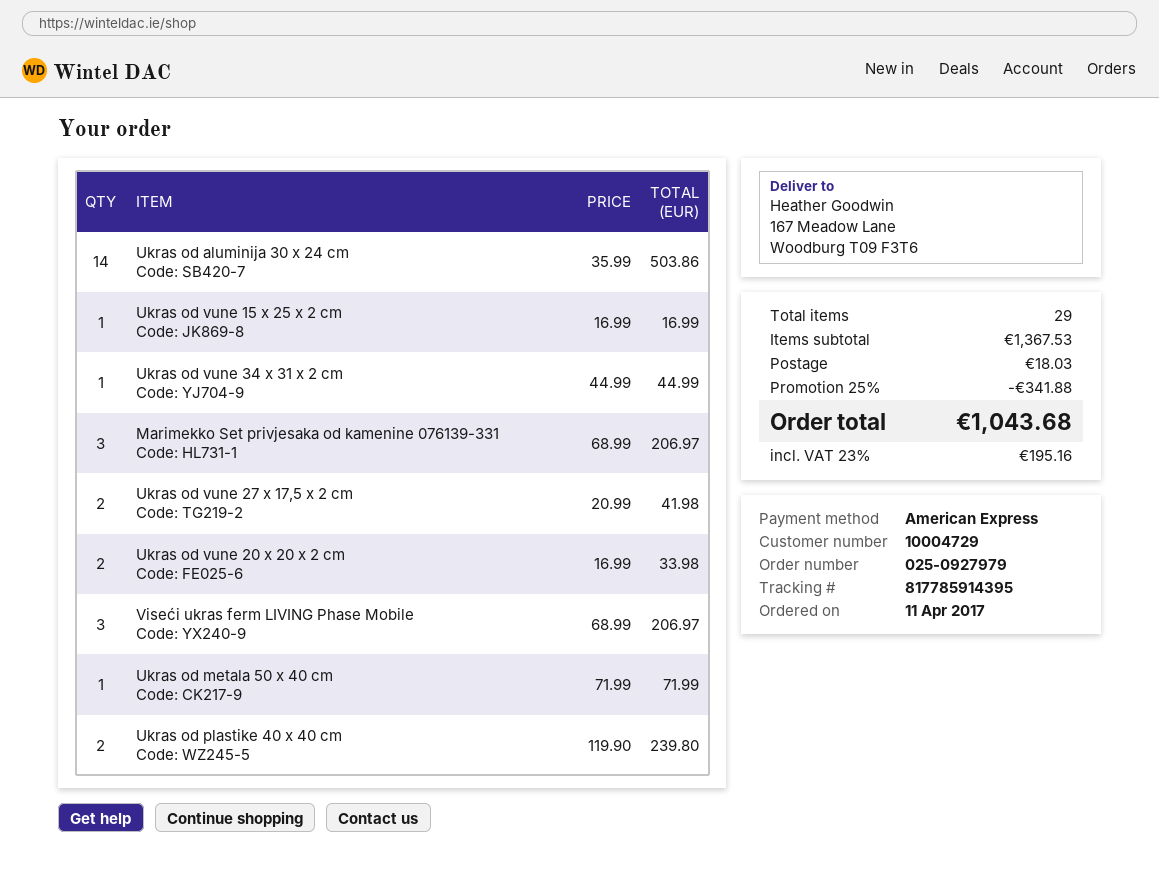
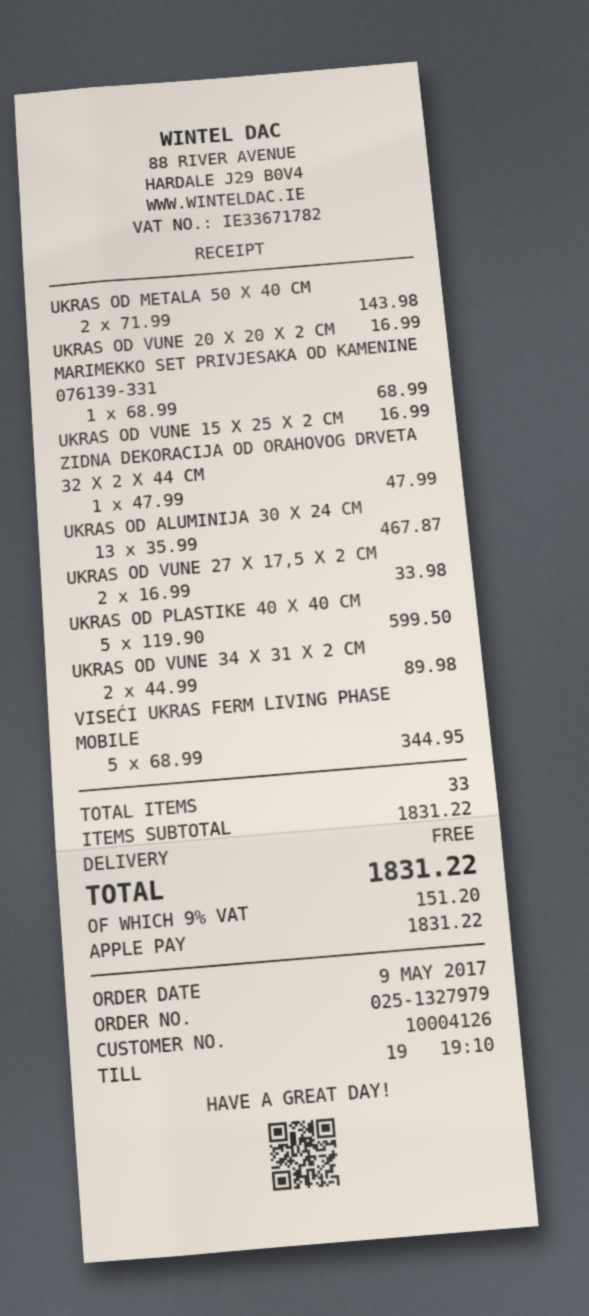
order number: 025-0927979 -> 025-1327979
order date: 2017-04-11 -> 2017-05-09
customer number: 10004729 -> 10004126
payment method: American Express -> Apple Pay
Ukras od aluminija 30 x 24 cm: 14 x 35.99 = 503.86 -> 13 x 35.99 = 467.87
Ukras od vune 34 x 31 x 2 cm: 1 x 44.99 = 44.99 -> 2 x 44.99 = 89.98
Marimekko Set privjesaka od kamenine 076139-331: 3 x 68.99 = 206.97 -> 1 x 68.99 = 68.99
Ukras od vune 27 x 17,5 x 2 cm: 2 x 20.99 = 41.98 -> 2 x 16.99 = 33.98
Ukras od vune 20 x 20 x 2 cm: 2 x 16.99 = 33.98 -> 1 x 16.99 = 16.99
Viseći ukras ferm LIVING Phase Mobile: 3 x 68.99 = 206.97 -> 5 x 68.99 = 344.95
Ukras od metala 50 x 40 cm: 1 x 71.99 = 71.99 -> 2 x 71.99 = 143.98
Ukras od plastike 40 x 40 cm: 2 x 119.90 = 239.80 -> 5 x 119.90 = 599.50
ZIDNA DEKORACIJA OD ORAHOVOG DRVETA 32 X 2 X 44 CM: none -> 1 x 47.99 = 47.99
total quantity: 29 -> 33
subtotal: 1367.53 -> 1831.22
discount: 25% = 341.88 -> none
shipping: 18.03 -> 0.00
tax: 23% = 195.16 -> 9% = 151.20
total: 1043.68 -> 1831.22

